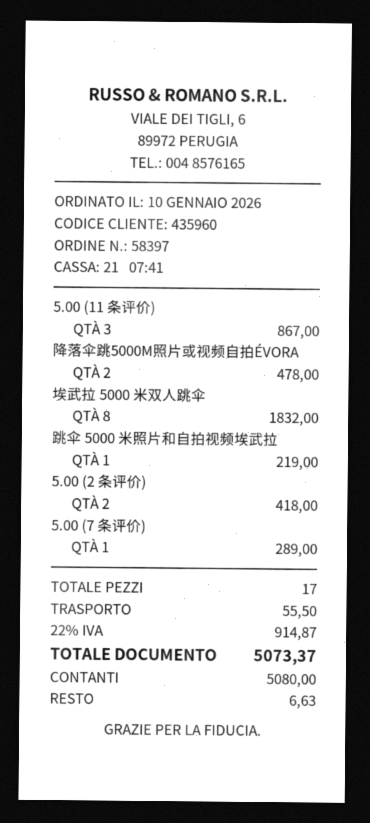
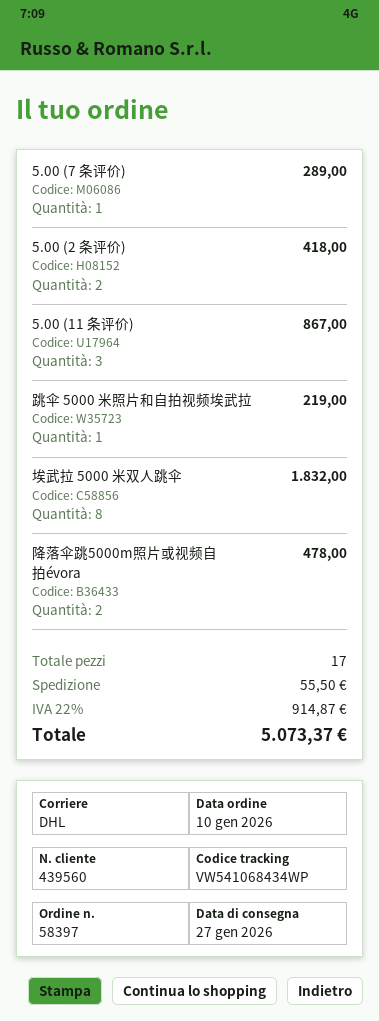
customer number: 435960 -> 439560

